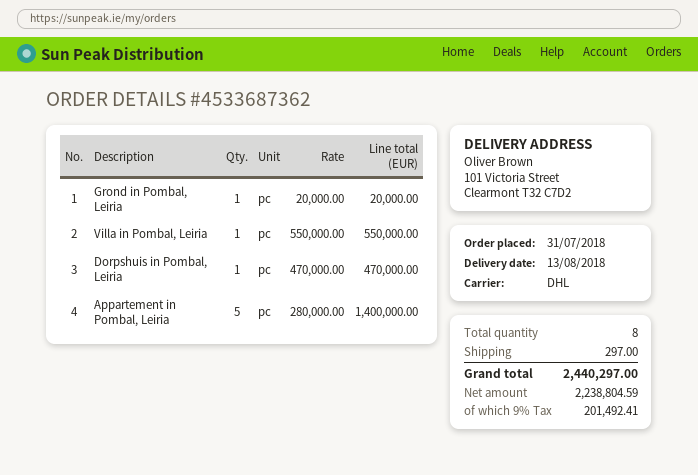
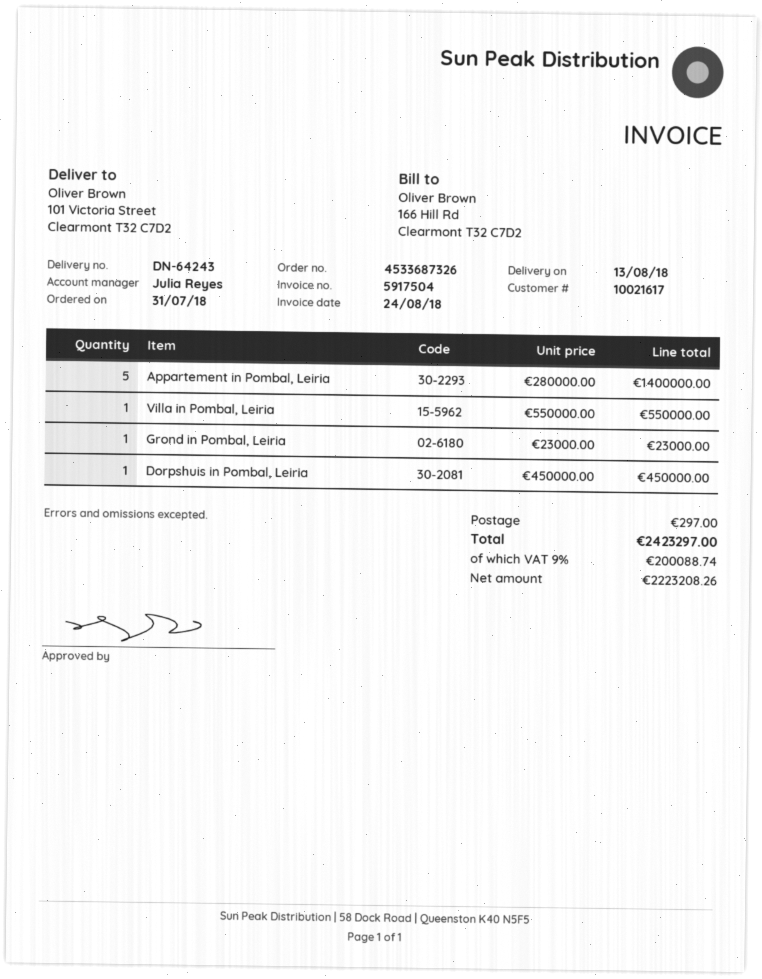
order number: 4533687362 -> 4533687326
Grond in Pombal, Leiria: 1 x 20000.00 = 20000.00 -> 1 x 23000.00 = 23000.00
Dorpshuis in Pombal, Leiria: 1 x 470000.00 = 470000.00 -> 1 x 450000.00 = 450000.00
net: 2238804.59 -> 2223208.26
tax: 9% = 201492.41 -> 9% = 200088.74
total: 2440297.00 -> 2423297.00

